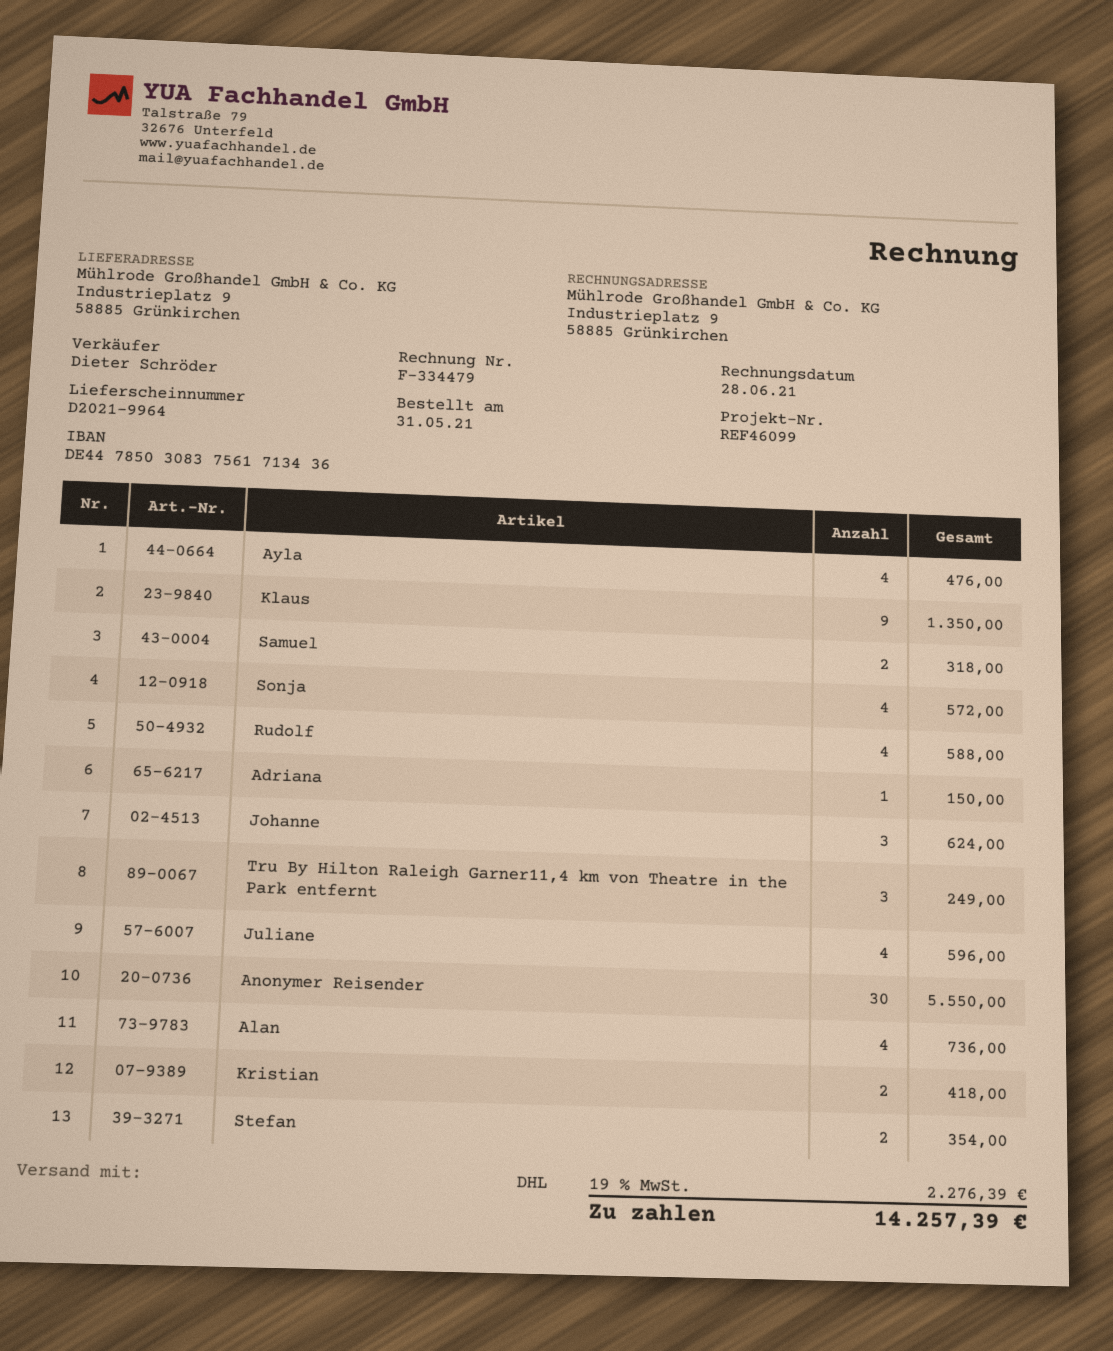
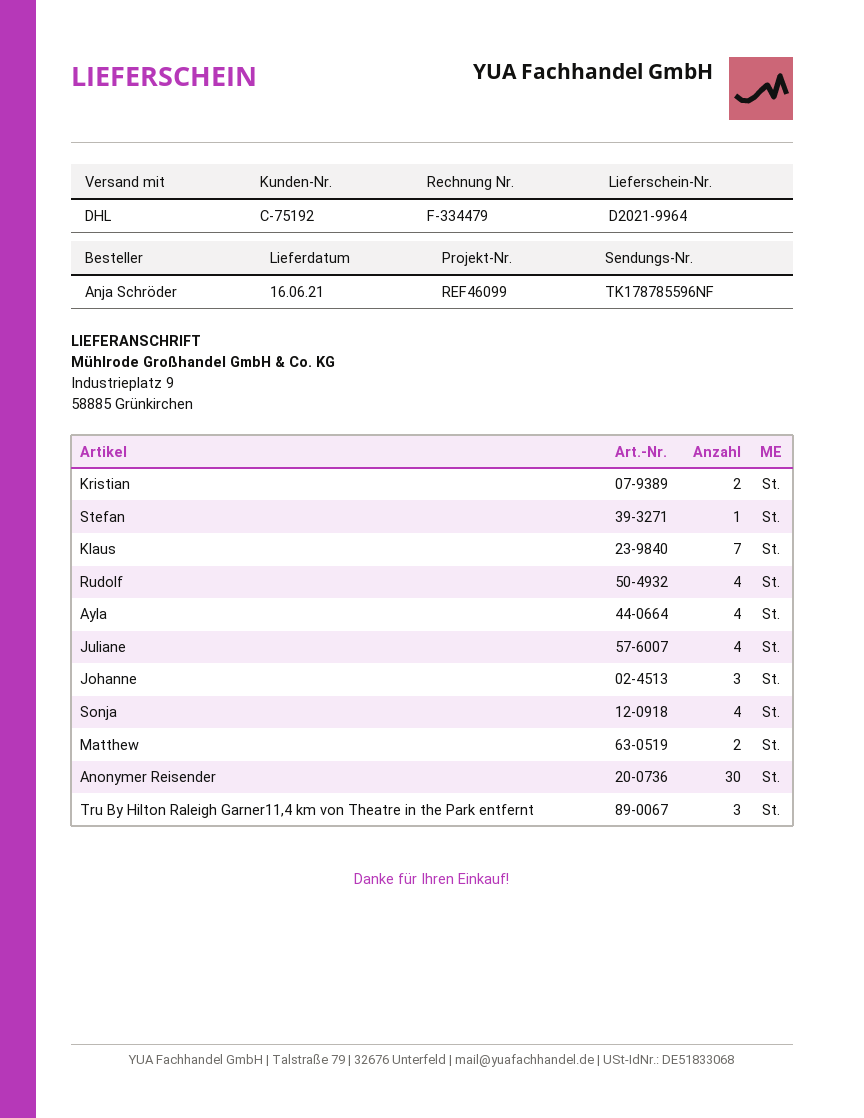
Klaus: 9 -> 7
Samuel: 2 -> none
Adriana: 1 -> none
Alan: 4 -> none
Stefan: 2 -> 1
Matthew: none -> 2

